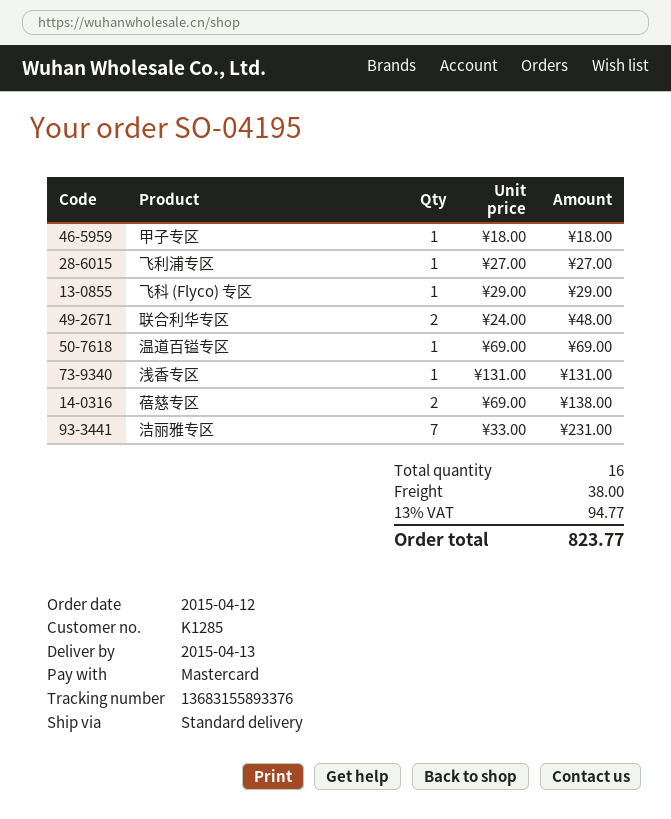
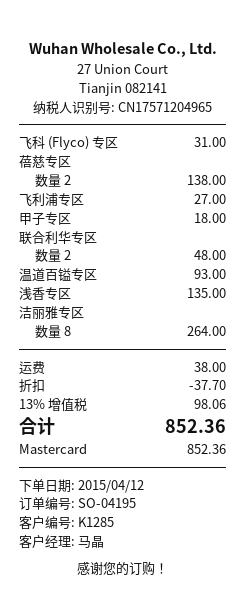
飞科 (Flyco) 专区: 1 for 29.00 -> 1 for 31.00
温道百镒专区: 1 for 69.00 -> 1 for 93.00
浅香专区: 1 for 131.00 -> 1 for 135.00
洁丽雅专区: 7 for 231.00 -> 8 for 264.00
discount: none -> 37.70
tax: 13% = 94.77 -> 13% = 98.06
total: 823.77 -> 852.36

